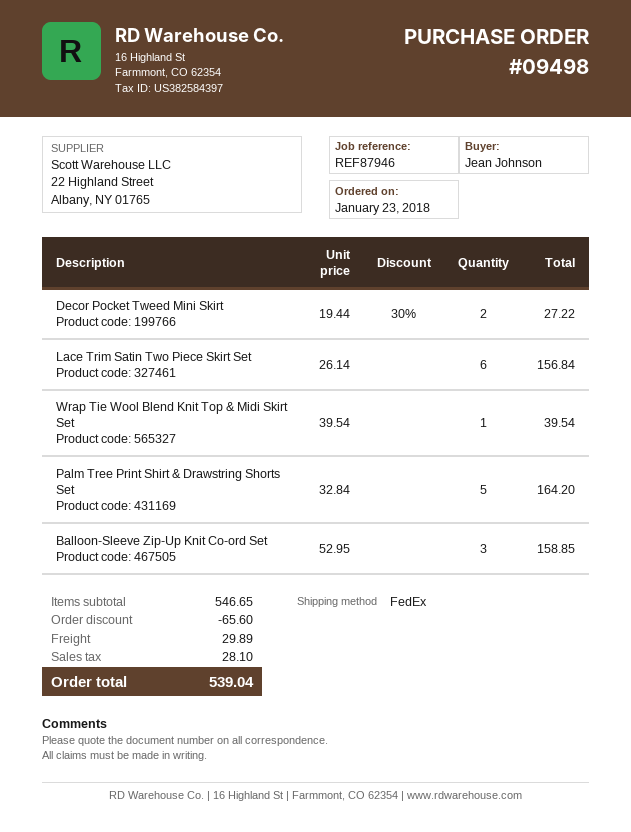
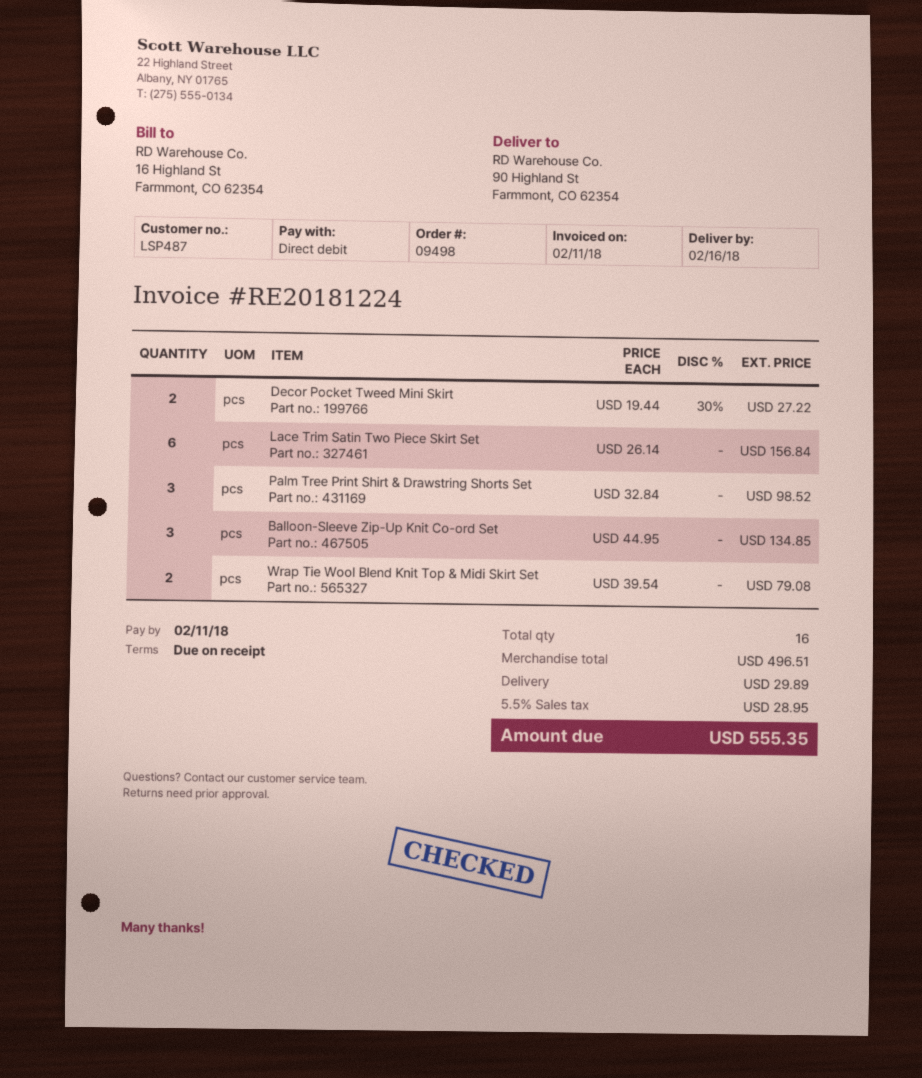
Wrap Tie Wool Blend Knit Top & Midi Skirt Set: 1 x 39.54 = 39.54 -> 2 x 39.54 = 79.08
Palm Tree Print Shirt & Drawstring Shorts Set: 5 x 32.84 = 164.20 -> 3 x 32.84 = 98.52
Balloon‑Sleeve Zip‑Up Knit Co‑ord Set: 3 x 52.95 = 158.85 -> 3 x 44.95 = 134.85
subtotal: 546.65 -> 496.51
discount: 65.60 -> none
tax: 28.10 -> 28.95
total: 539.04 -> 555.35

